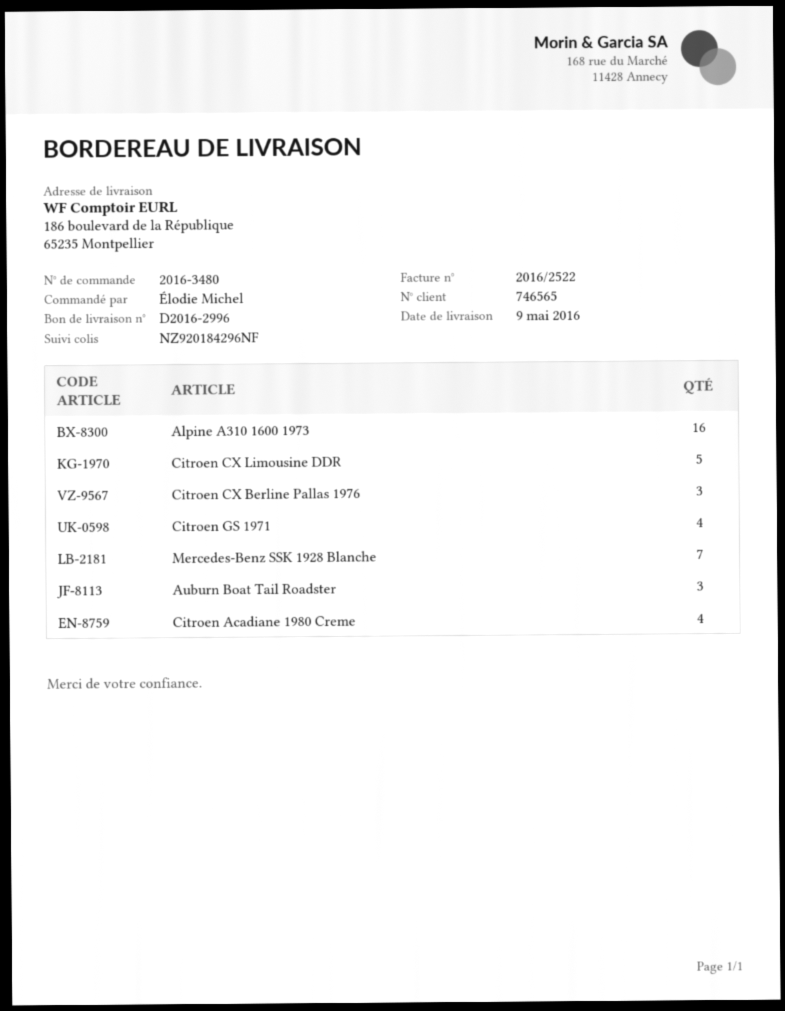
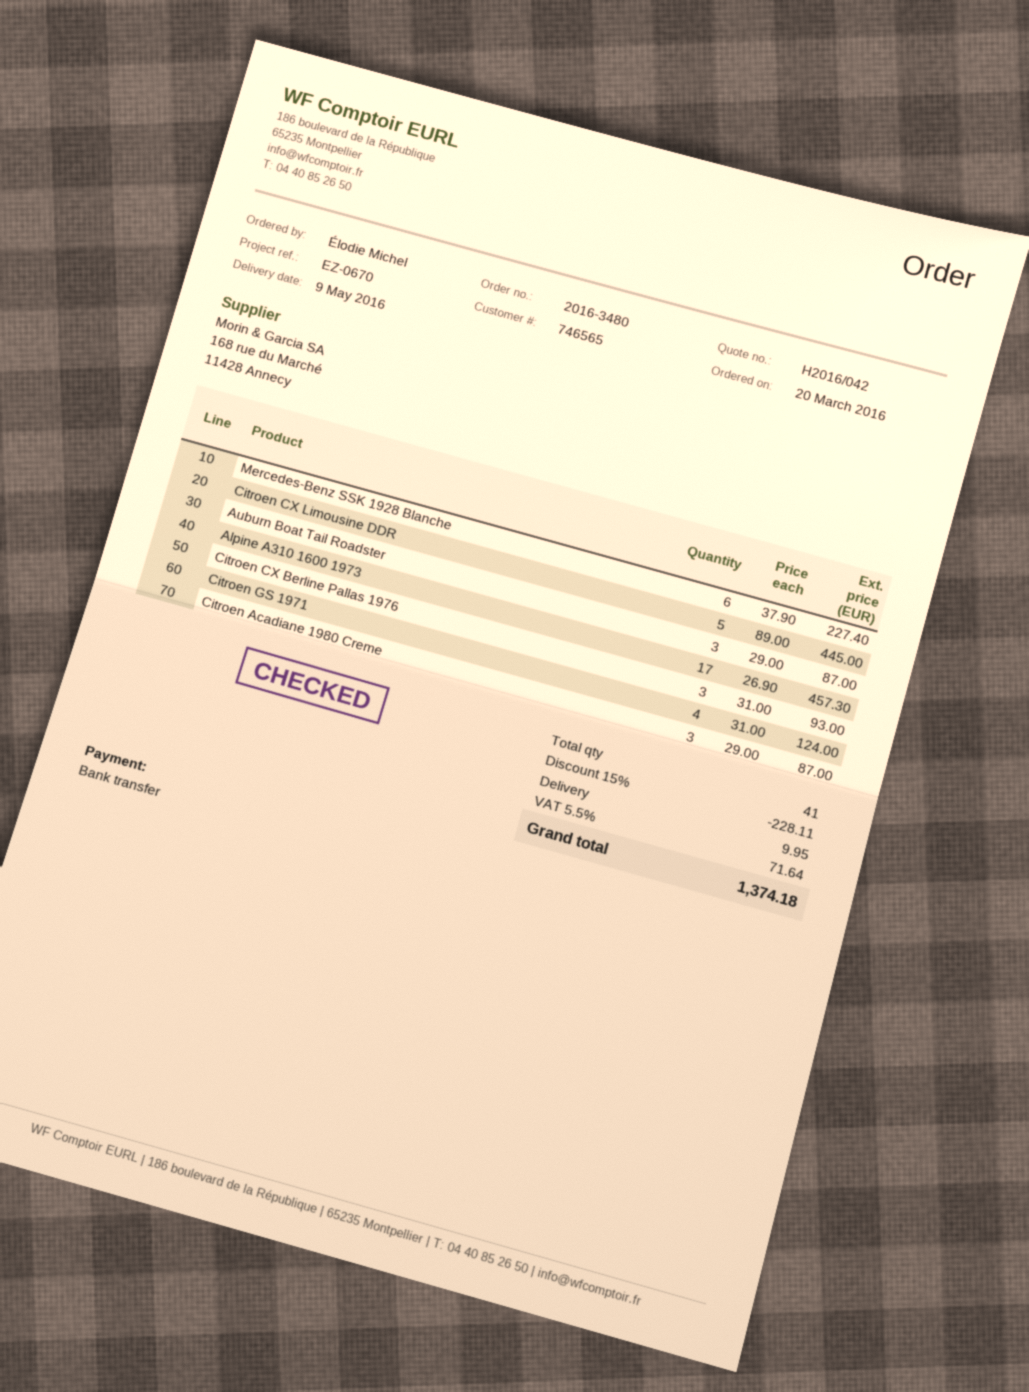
Alpine A310 1600 1973: 16 -> 17
Mercedes-Benz SSK 1928 Blanche: 7 -> 6
Citroen Acadiane 1980 Creme: 4 -> 3

